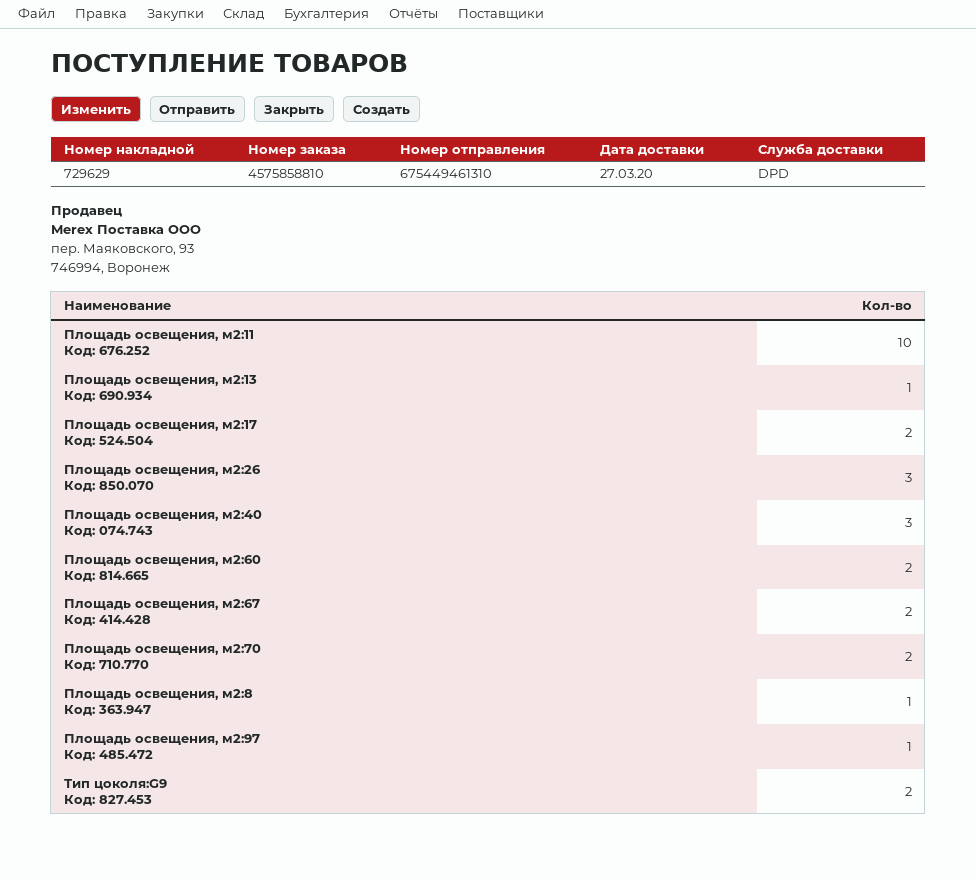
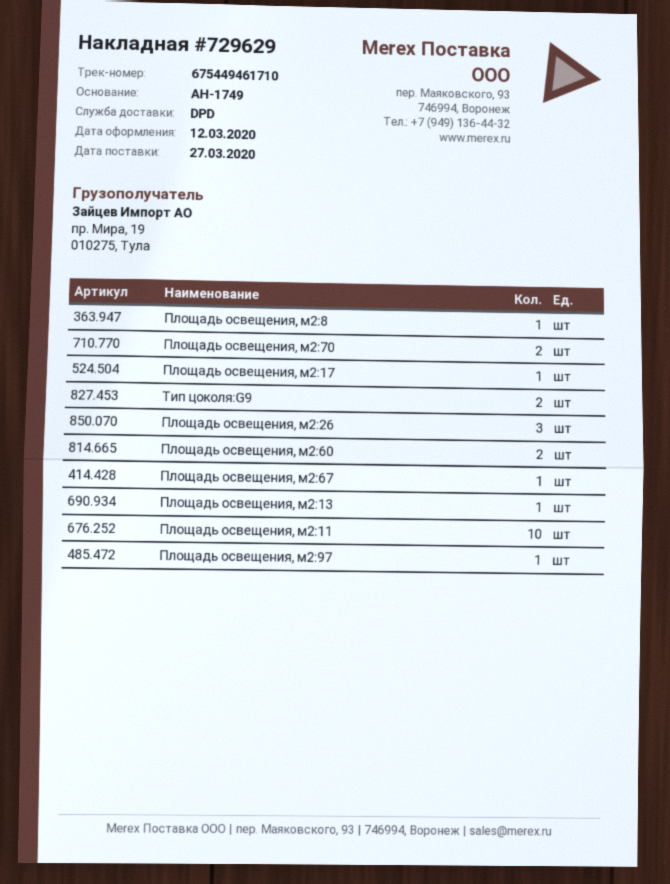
tracking number: 675449461310 -> 675449461710
Площадь освещения, м2:17: 2 -> 1
Площадь освещения, м2:40: 3 -> none
Площадь освещения, м2:67: 2 -> 1

